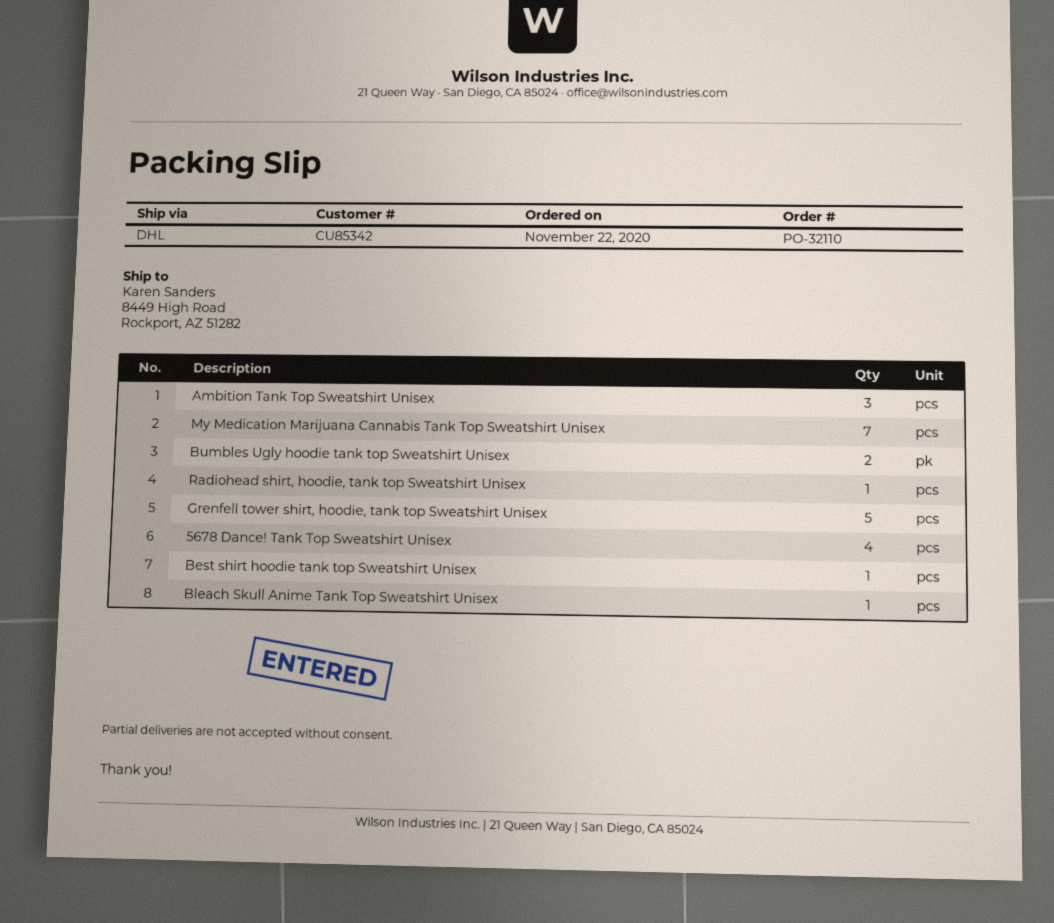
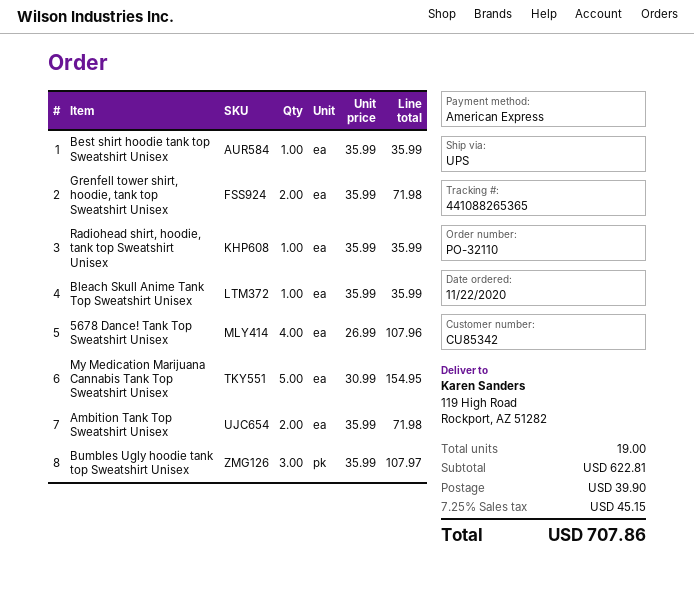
shipping method: DHL -> UPS
ship to: 8449 High Road, Rockport, AZ 51282 -> 119 High Road, Rockport, AZ 51282
Ambition Tank Top Sweatshirt Unisex: 3 -> 2
My Medication Marijuana Cannabis Tank Top Sweatshirt Unisex: 7 -> 5
Bumbles Ugly hoodie tank top Sweatshirt Unisex: 2 -> 3
Grenfell tower shirt, hoodie, tank top Sweatshirt Unisex: 5 -> 2

